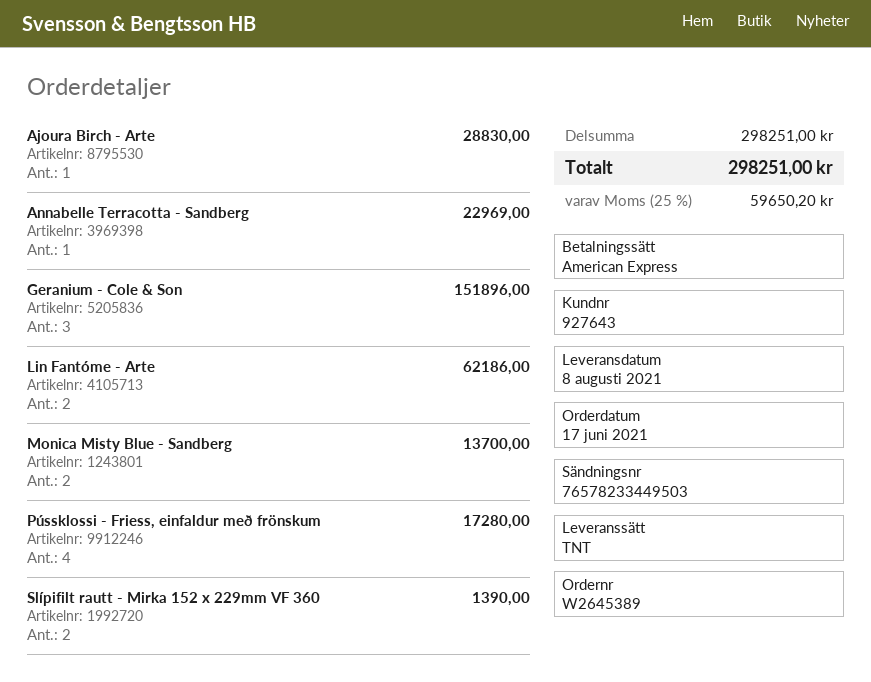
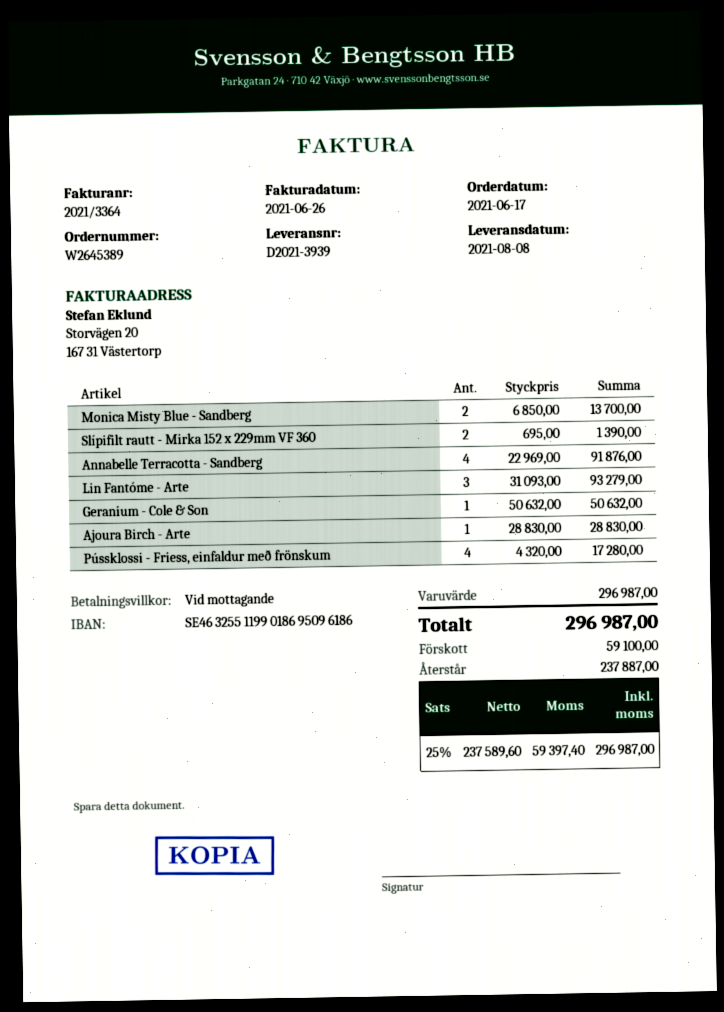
Annabelle Terracotta - Sandberg: 1 for 22969.00 -> 4 for 91876.00
Geranium - Cole & Son: 3 for 151896.00 -> 1 for 50632.00
Lin Fantóme - Arte: 2 for 62186.00 -> 3 for 93279.00
subtotal: 298251.00 -> 296987.00
tax: 25% = 59650.20 -> 25% = 59397.40
total: 298251.00 -> 296987.00

